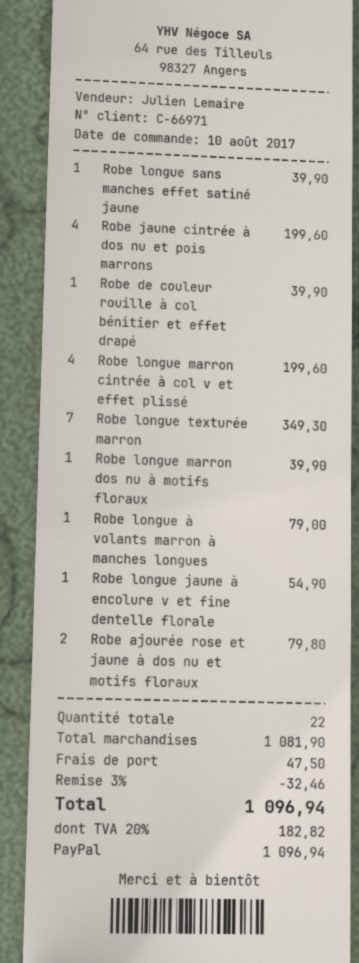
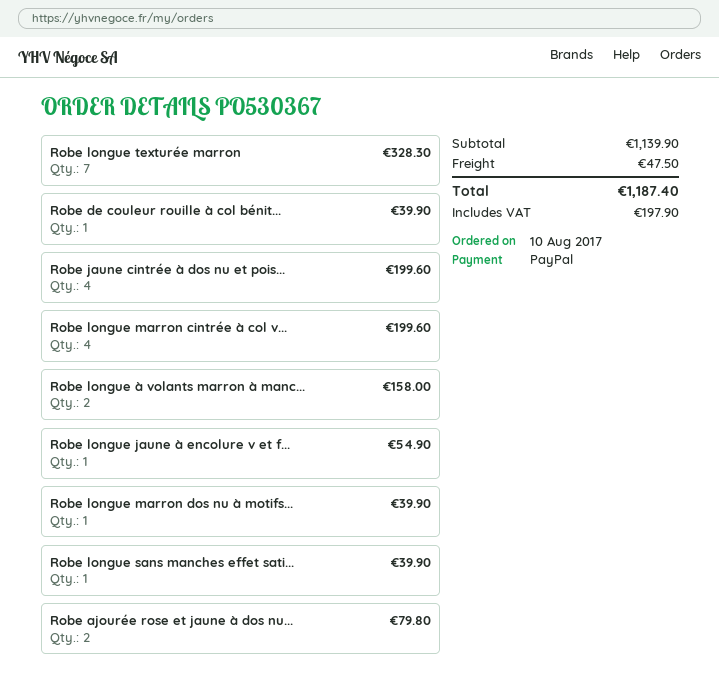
Robe longue texturée marron: 7 for 349.30 -> 7 for 328.30
Robe longue à volants marron à manches longues: 1 for 79.00 -> 2 for 158.00
subtotal: 1081.90 -> 1139.90
discount: 3% = 32.46 -> none
tax: 182.82 -> 197.90
total: 1096.94 -> 1187.40

